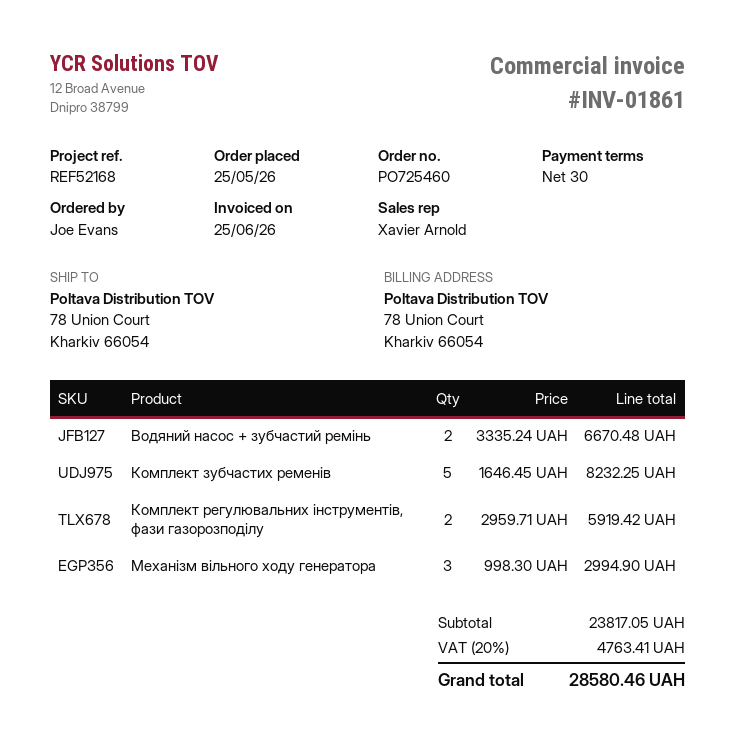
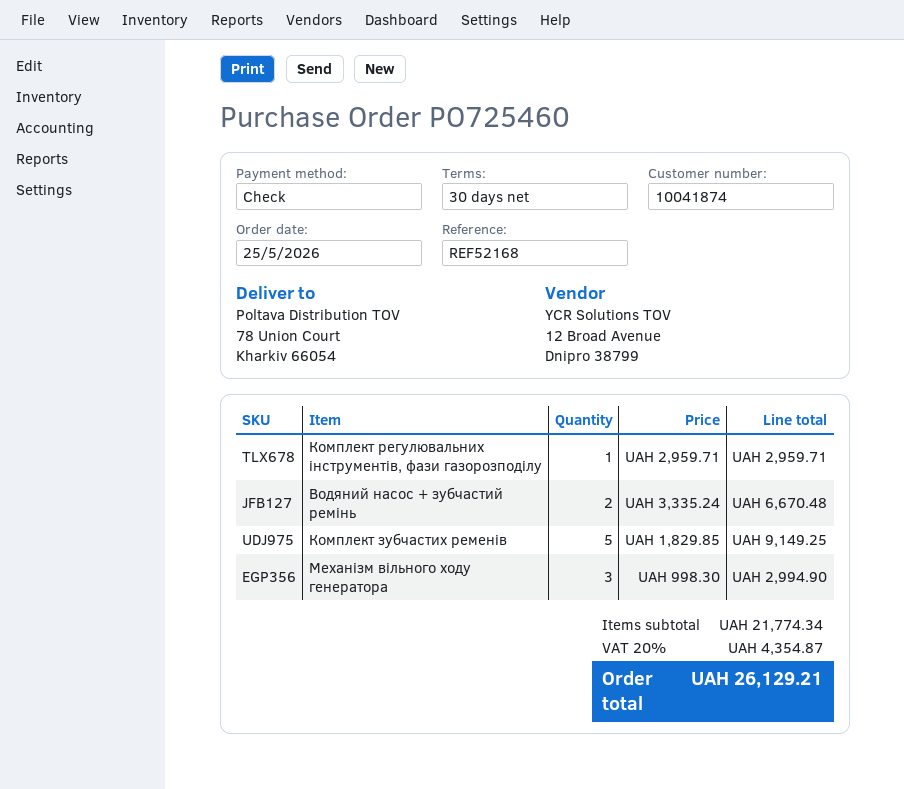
Комплект зубчастих ременів: 5 x 1646.45 = 8232.25 -> 5 x 1829.85 = 9149.25
Комплект регулювальних інструментів, фази газорозподілу: 2 x 2959.71 = 5919.42 -> 1 x 2959.71 = 2959.71
subtotal: 23817.05 -> 21774.34
tax: 20% = 4763.41 -> 20% = 4354.87
total: 28580.46 -> 26129.21

